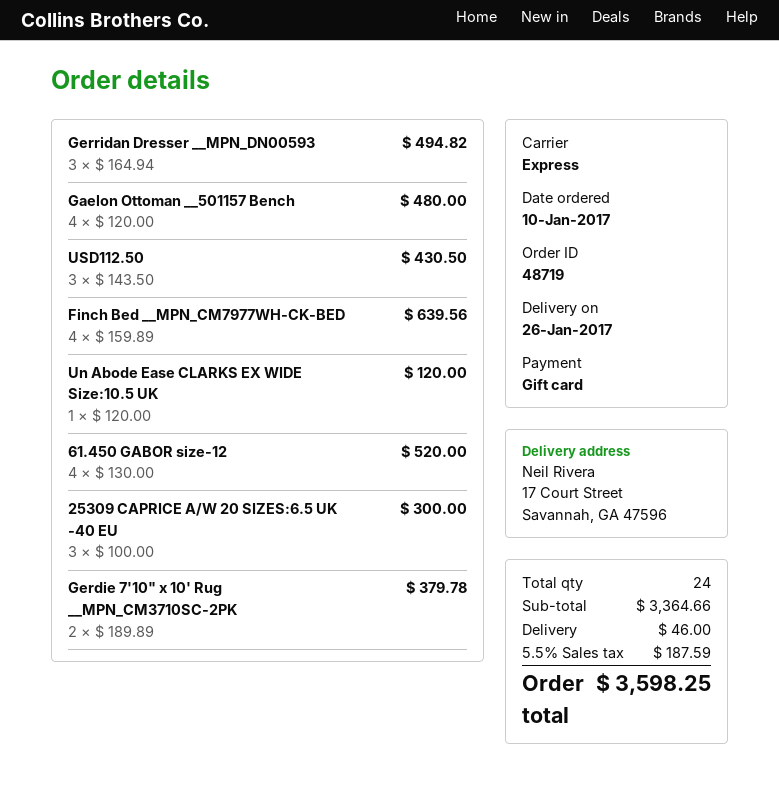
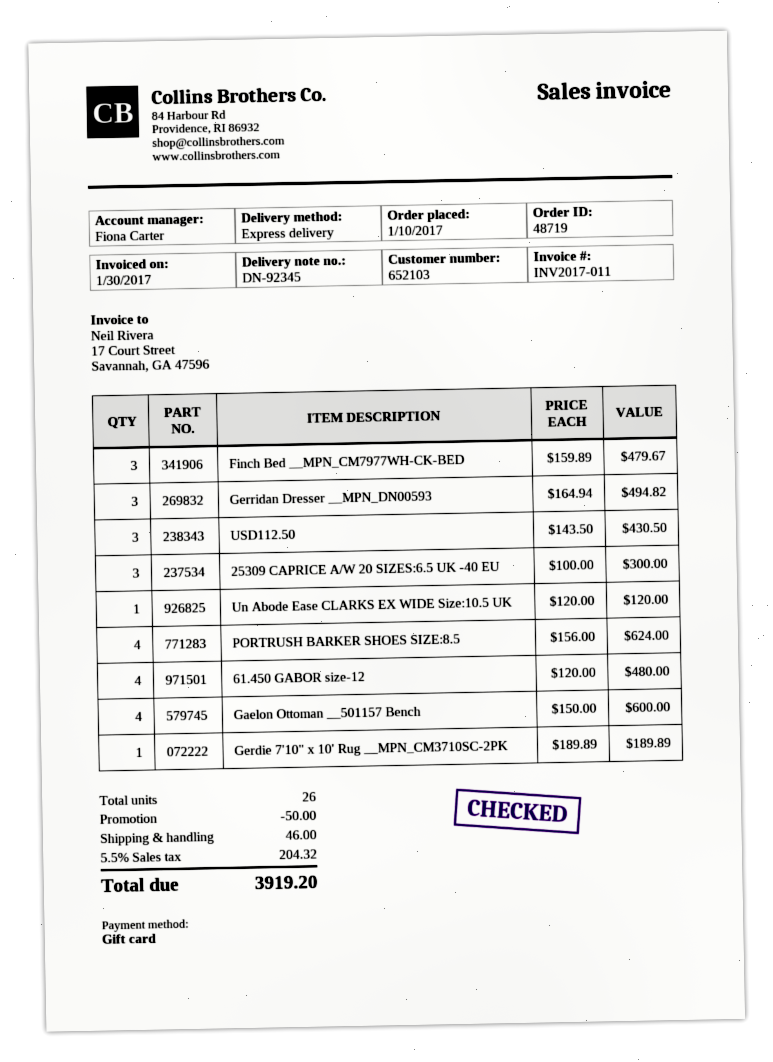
Gaelon Ottoman __501157 Bench: 4 x 120.00 = 480.00 -> 4 x 150.00 = 600.00
Finch Bed __MPN_CM7977WH-CK-BED: 4 x 159.89 = 639.56 -> 3 x 159.89 = 479.67
61.450 GABOR size-12: 4 x 130.00 = 520.00 -> 4 x 120.00 = 480.00
Gerdie 7'10" x 10' Rug __MPN_CM3710SC-2PK: 2 x 189.89 = 379.78 -> 1 x 189.89 = 189.89
PORTRUSH BARKER SHOES SIZE:8.5: none -> 4 x 156.00 = 624.00
total quantity: 24 -> 26
discount: none -> 50.00
tax: 5.5% = 187.59 -> 5.5% = 204.32
total: 3598.25 -> 3919.20

